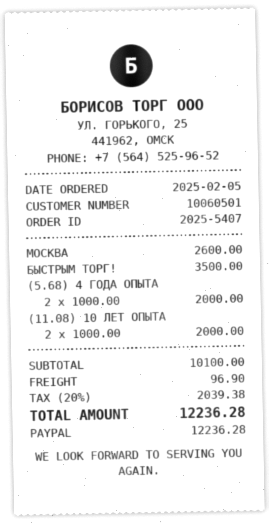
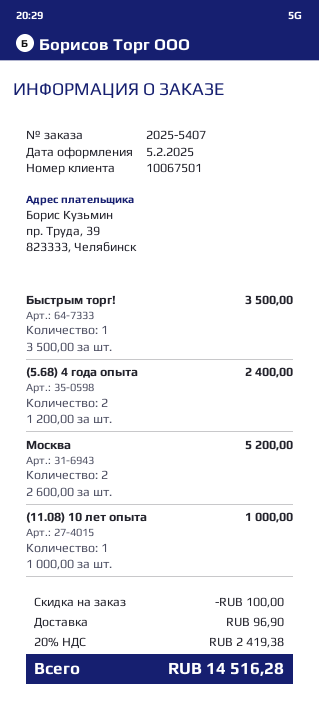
customer number: 10060501 -> 10067501
МОСКВА: 1 x 2600.00 = 2600.00 -> 2 x 2600.00 = 5200.00
(5.68) 4 ГОДА ОПЫТА: 2 x 1000.00 = 2000.00 -> 2 x 1200.00 = 2400.00
(11.08) 10 ЛЕТ ОПЫТА: 2 x 1000.00 = 2000.00 -> 1 x 1000.00 = 1000.00
discount: none -> 100.00
tax: 20% = 2039.38 -> 20% = 2419.38
total: 12236.28 -> 14516.28

